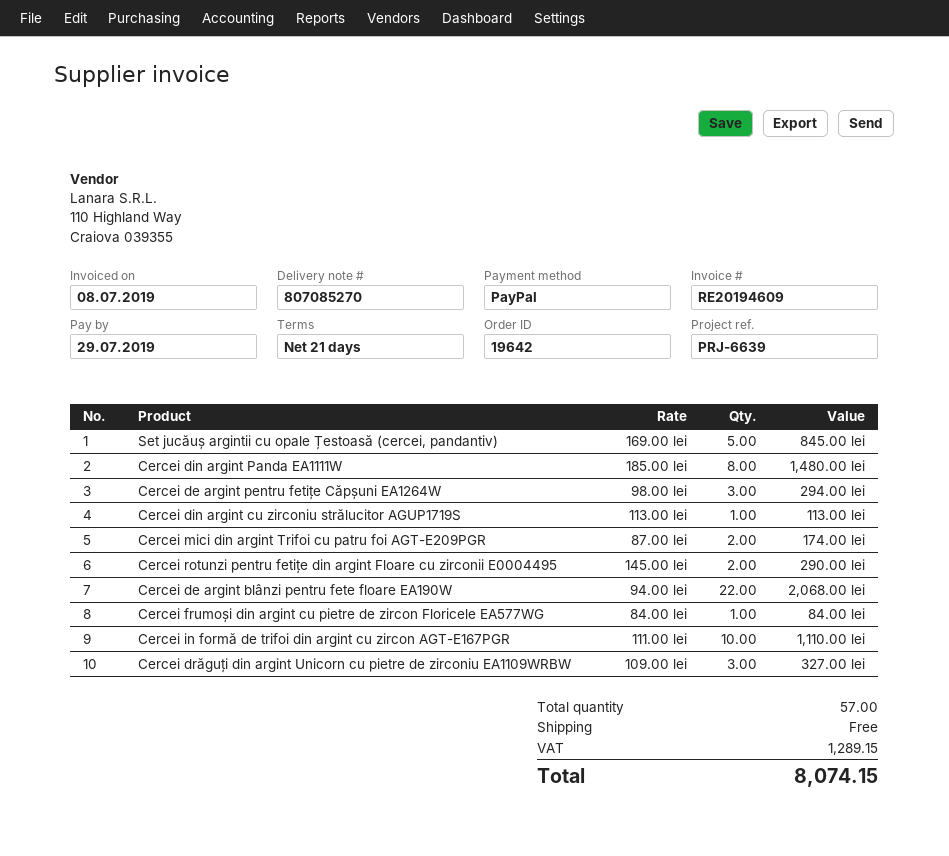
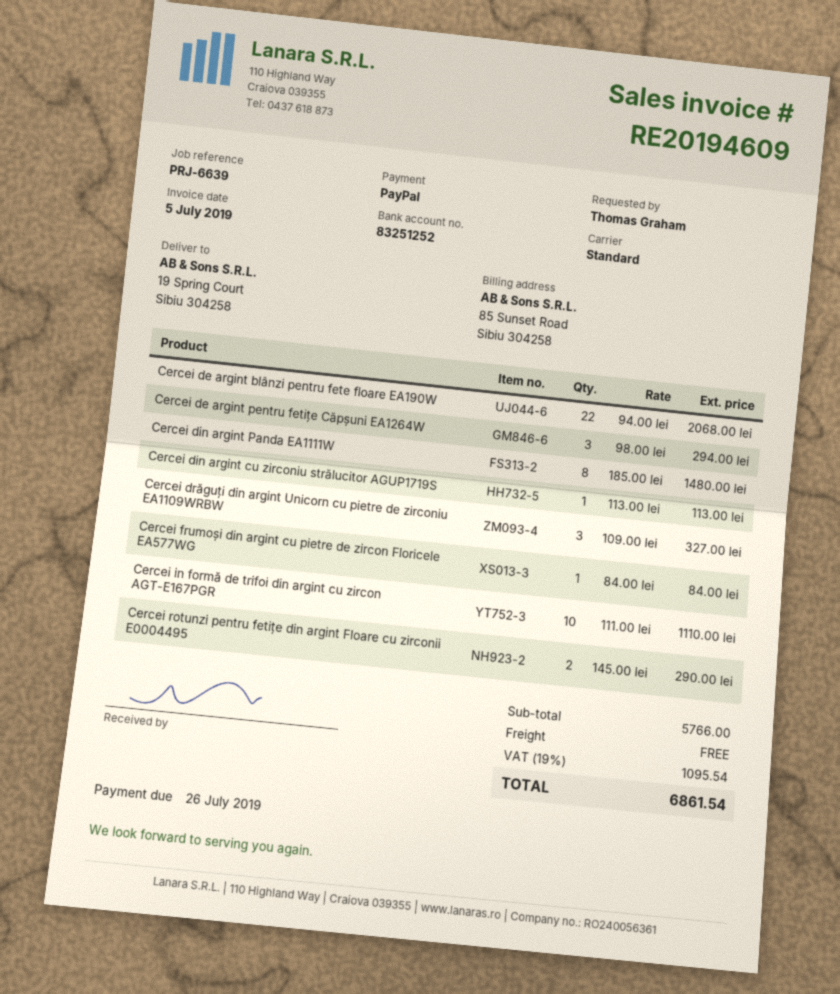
invoice date: 2019-07-08 -> 2019-07-05
due date: 2019-07-29 -> 2019-07-26
Set jucăuș argintii cu opale Țestoasă (cercei, pandantiv): 5 x 169.00 = 845.00 -> none
Cercei mici din argint Trifoi cu patru foi AGT-E209PGR: 2 x 87.00 = 174.00 -> none
tax: 1289.15 -> 1095.54
total: 8074.15 -> 6861.54

